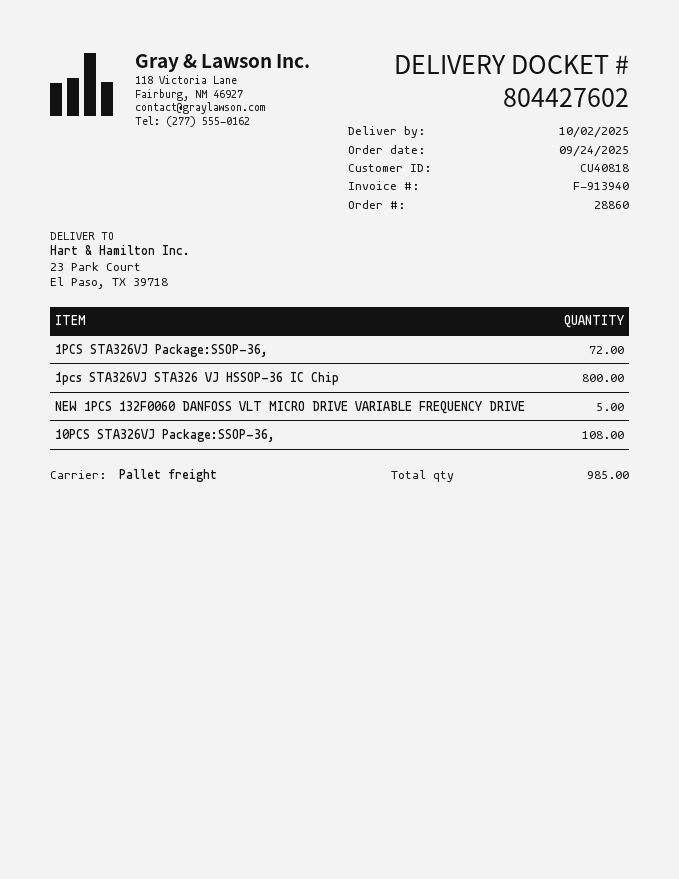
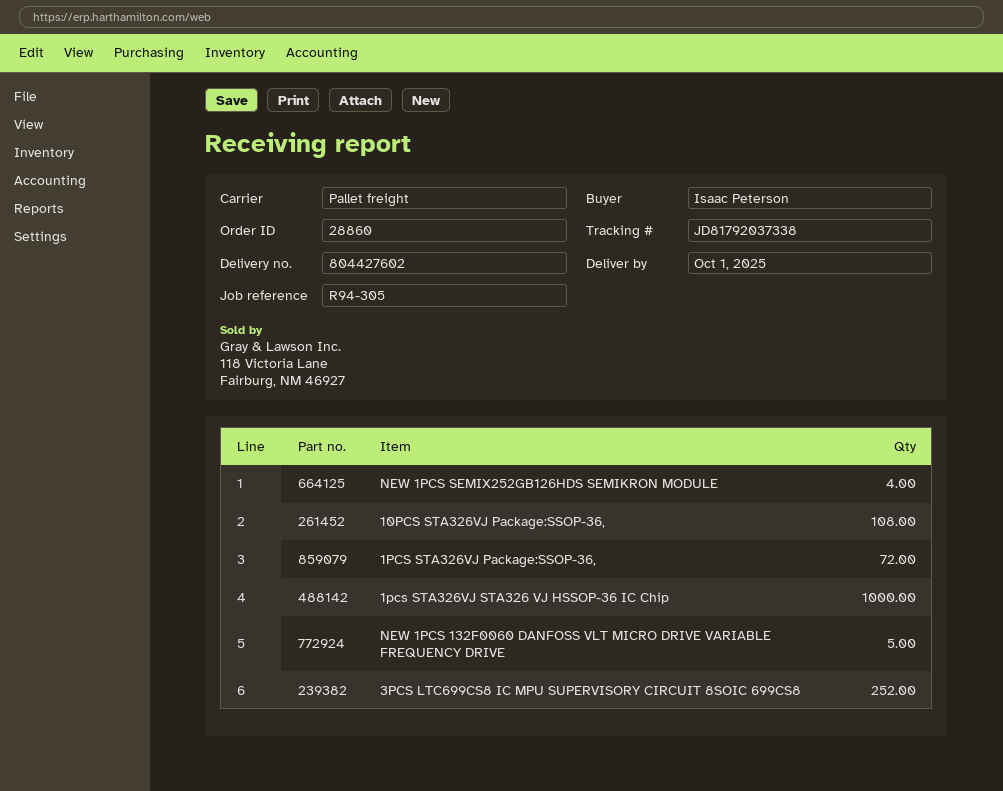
delivery date: 2025-10-02 -> 2025-10-01
1pcs STA326VJ STA326 VJ HSSOP-36 IC Chip: 800 -> 1000
NEW 1PCS SEMIX252GB126HDS SEMIKRON MODULE: none -> 4
3PCS LTC699CS8 IC MPU SUPERVISORY CIRCUIT 8SOIC 699CS8: none -> 252

